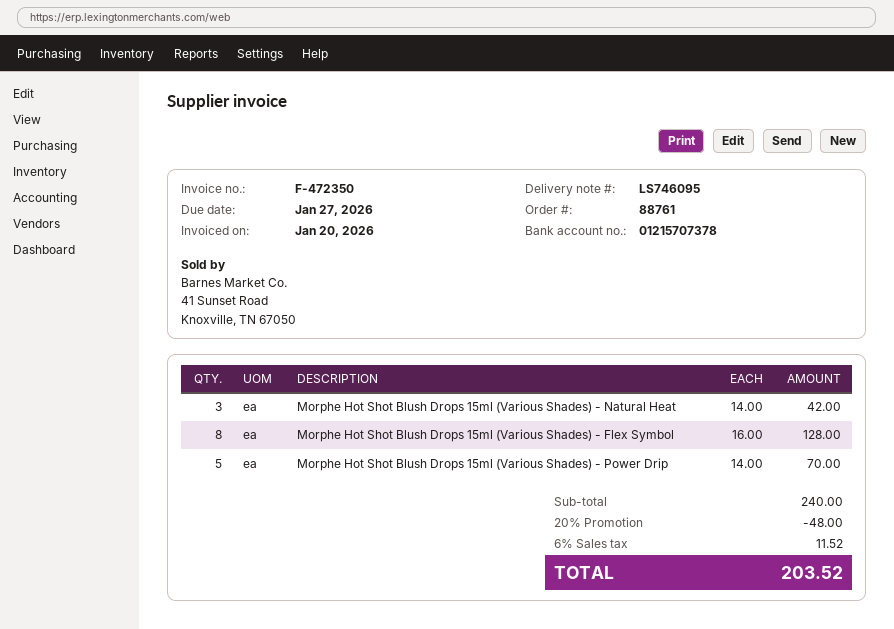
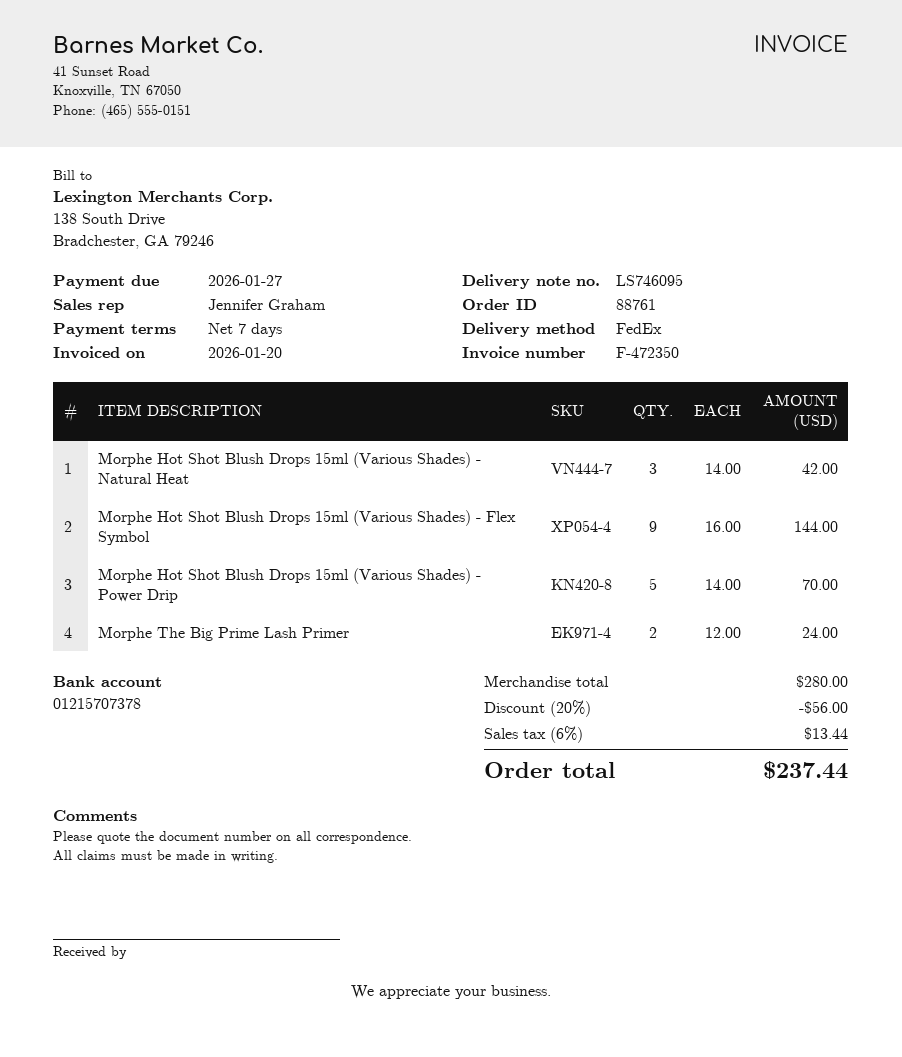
Morphe Hot Shot Blush Drops 15ml (Various Shades) - Flex Symbol: 8 x 16.00 = 128.00 -> 9 x 16.00 = 144.00
Morphe The Big Prime Lash Primer: none -> 2 x 12.00 = 24.00
subtotal: 240.00 -> 280.00
discount: 20% = 48.00 -> 20% = 56.00
tax: 6% = 11.52 -> 6% = 13.44
total: 203.52 -> 237.44

